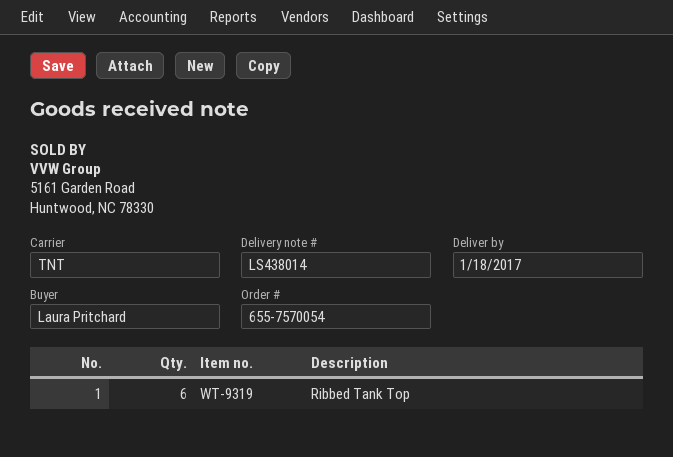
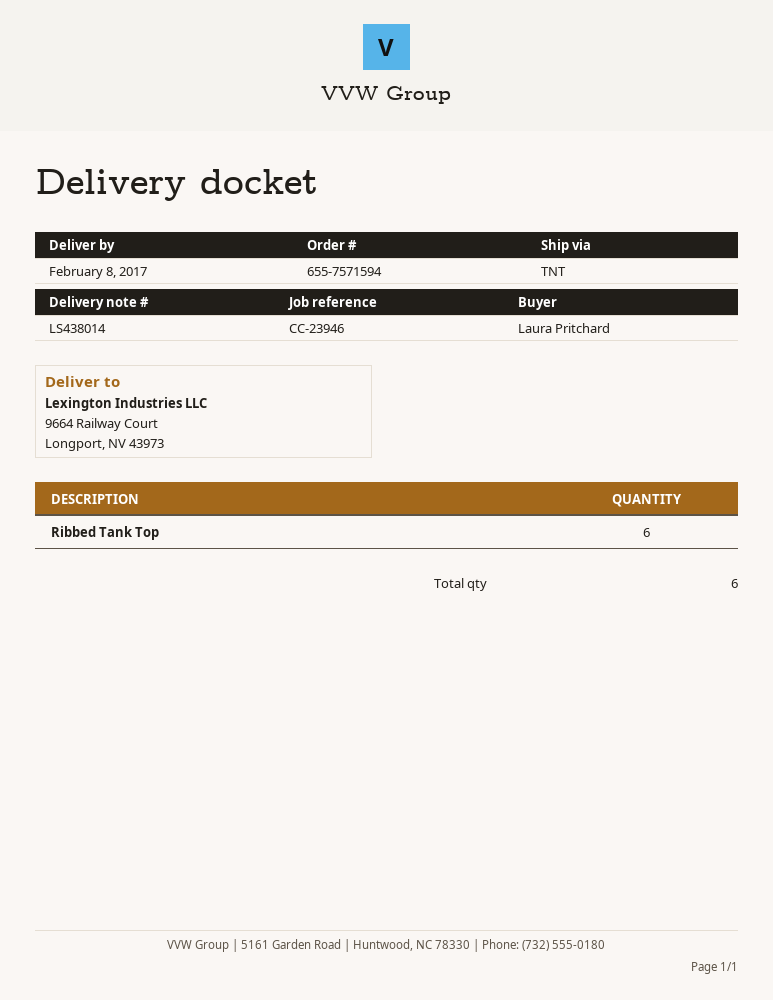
order number: 655-7570054 -> 655-7571594
delivery date: 2017-01-18 -> 2017-02-08

